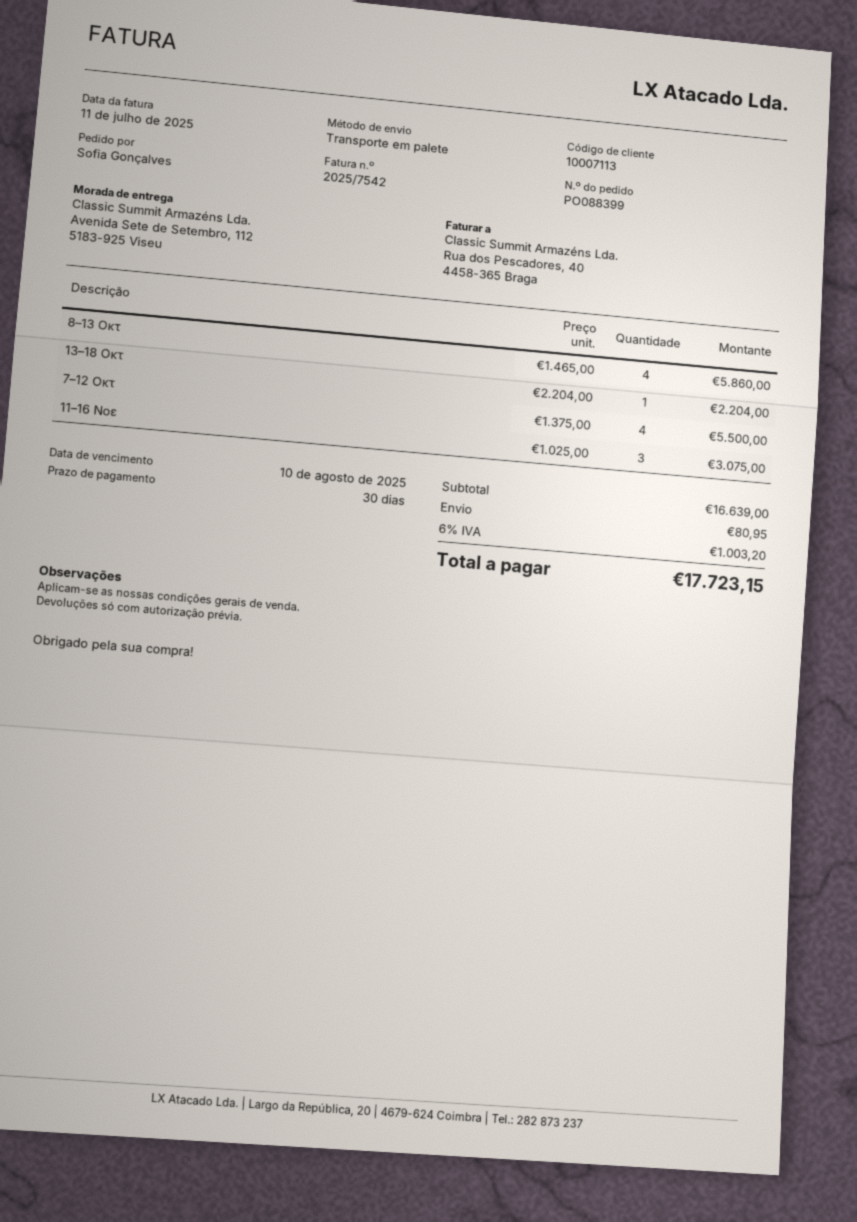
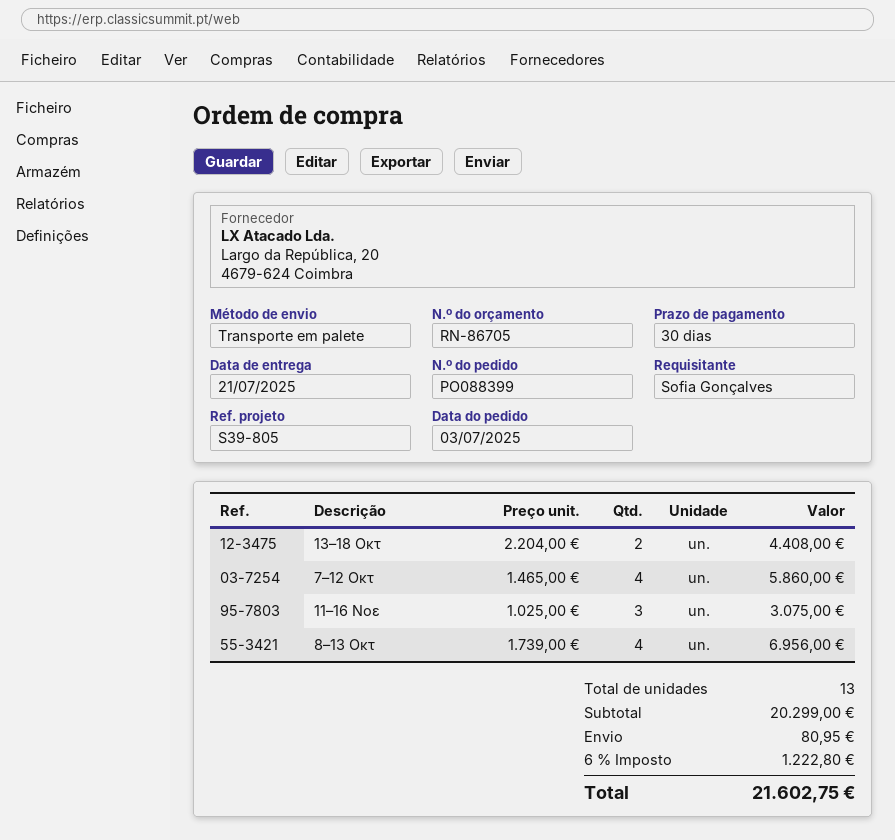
8–13 Οκτ: 4 x 1465.00 = 5860.00 -> 4 x 1739.00 = 6956.00
13–18 Οκτ: 1 x 2204.00 = 2204.00 -> 2 x 2204.00 = 4408.00
7–12 Οκτ: 4 x 1375.00 = 5500.00 -> 4 x 1465.00 = 5860.00
subtotal: 16639.00 -> 20299.00
tax: 6% = 1003.20 -> 6% = 1222.80
total: 17723.15 -> 21602.75

